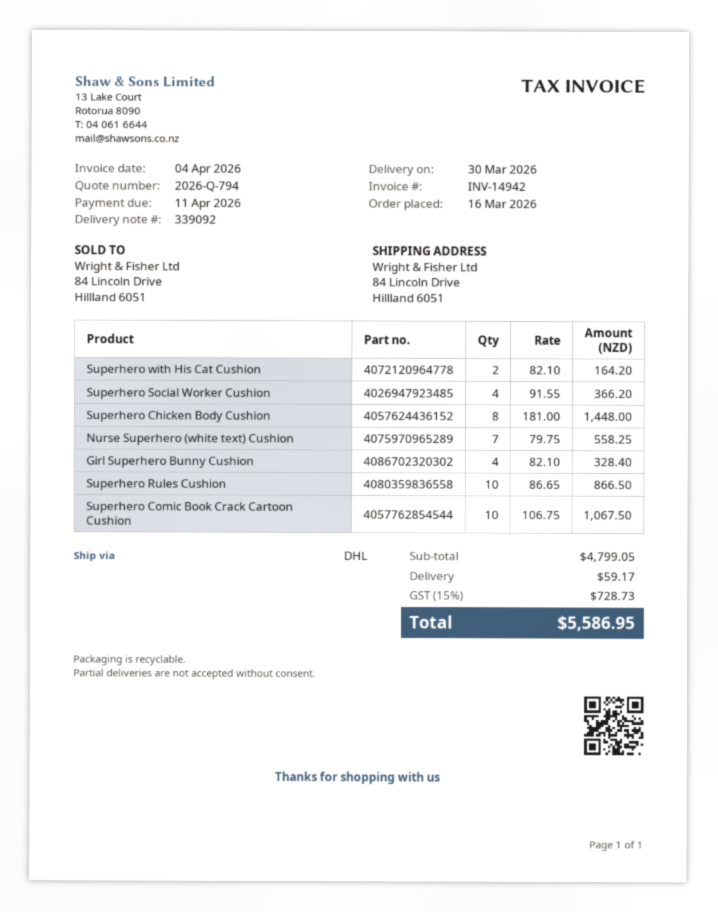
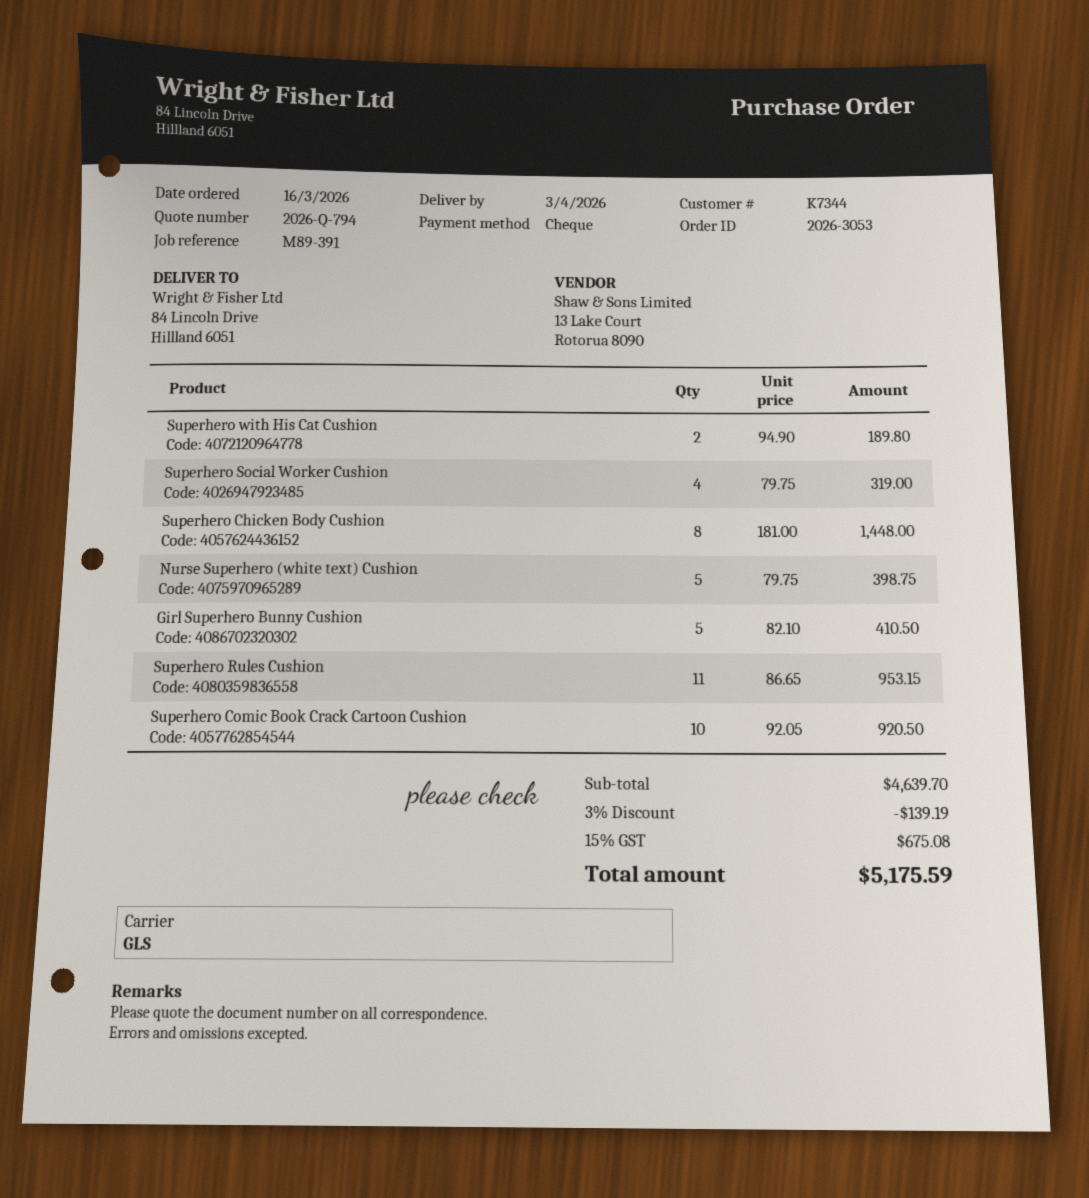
delivery date: 2026-03-30 -> 2026-04-03
shipping method: DHL -> GLS
Superhero with His Cat Cushion: 2 x 82.10 = 164.20 -> 2 x 94.90 = 189.80
Superhero Social Worker Cushion: 4 x 91.55 = 366.20 -> 4 x 79.75 = 319.00
Nurse Superhero (white text) Cushion: 7 x 79.75 = 558.25 -> 5 x 79.75 = 398.75
Girl Superhero Bunny Cushion: 4 x 82.10 = 328.40 -> 5 x 82.10 = 410.50
Superhero Rules Cushion: 10 x 86.65 = 866.50 -> 11 x 86.65 = 953.15
Superhero Comic Book Crack Cartoon Cushion: 10 x 106.75 = 1067.50 -> 10 x 92.05 = 920.50
subtotal: 4799.05 -> 4639.70
discount: none -> 3% = 139.19
shipping: 59.17 -> none
tax: 15% = 728.73 -> 15% = 675.08
total: 5586.95 -> 5175.59

